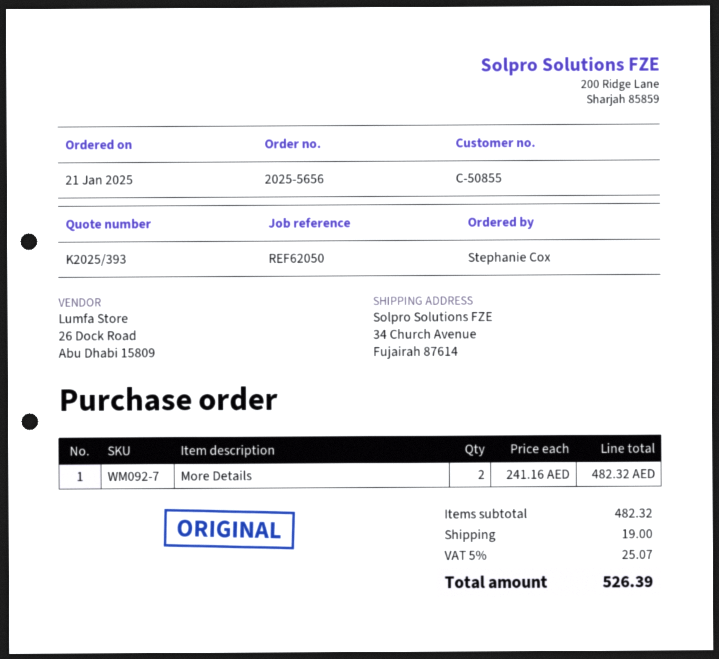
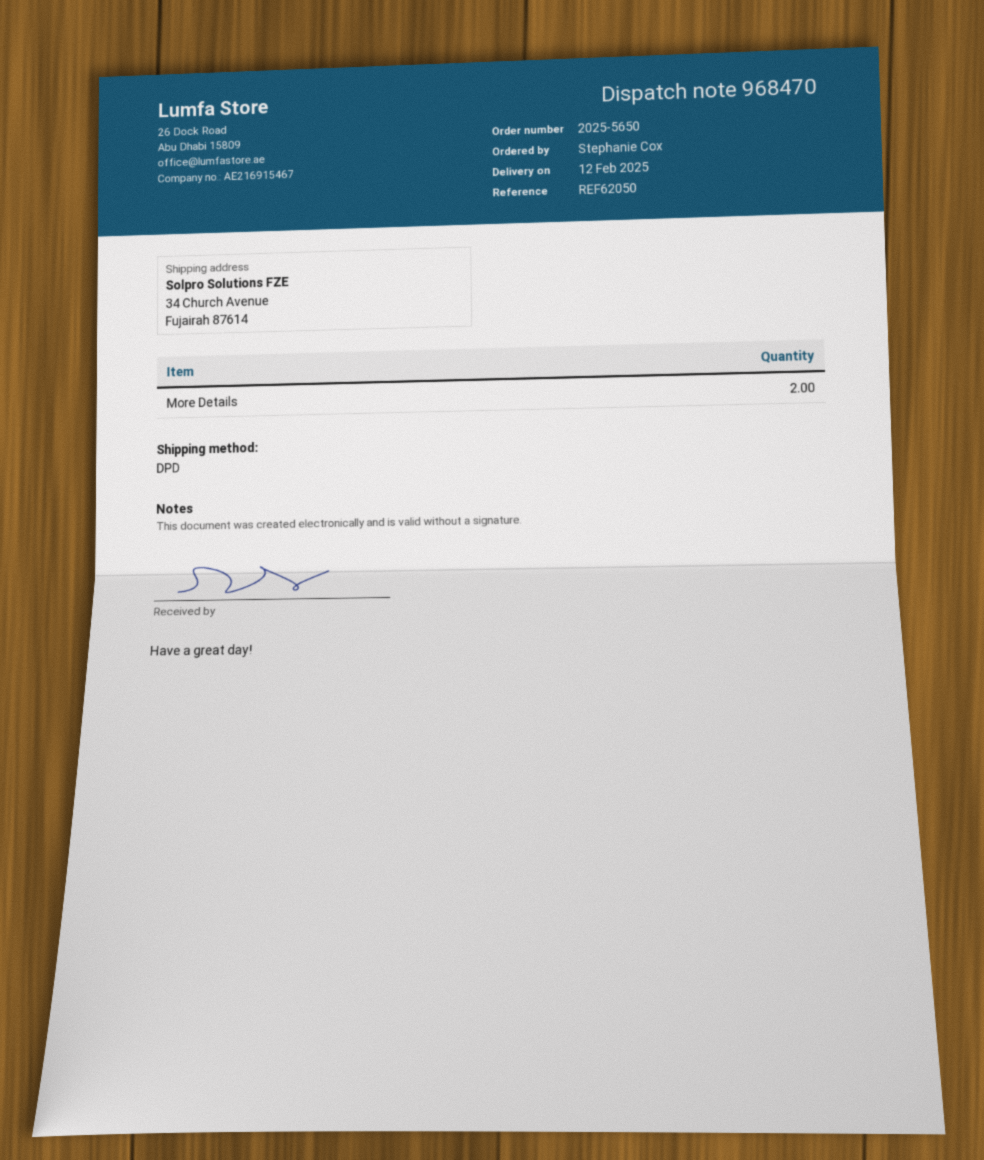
order number: 2025-5656 -> 2025-5650

